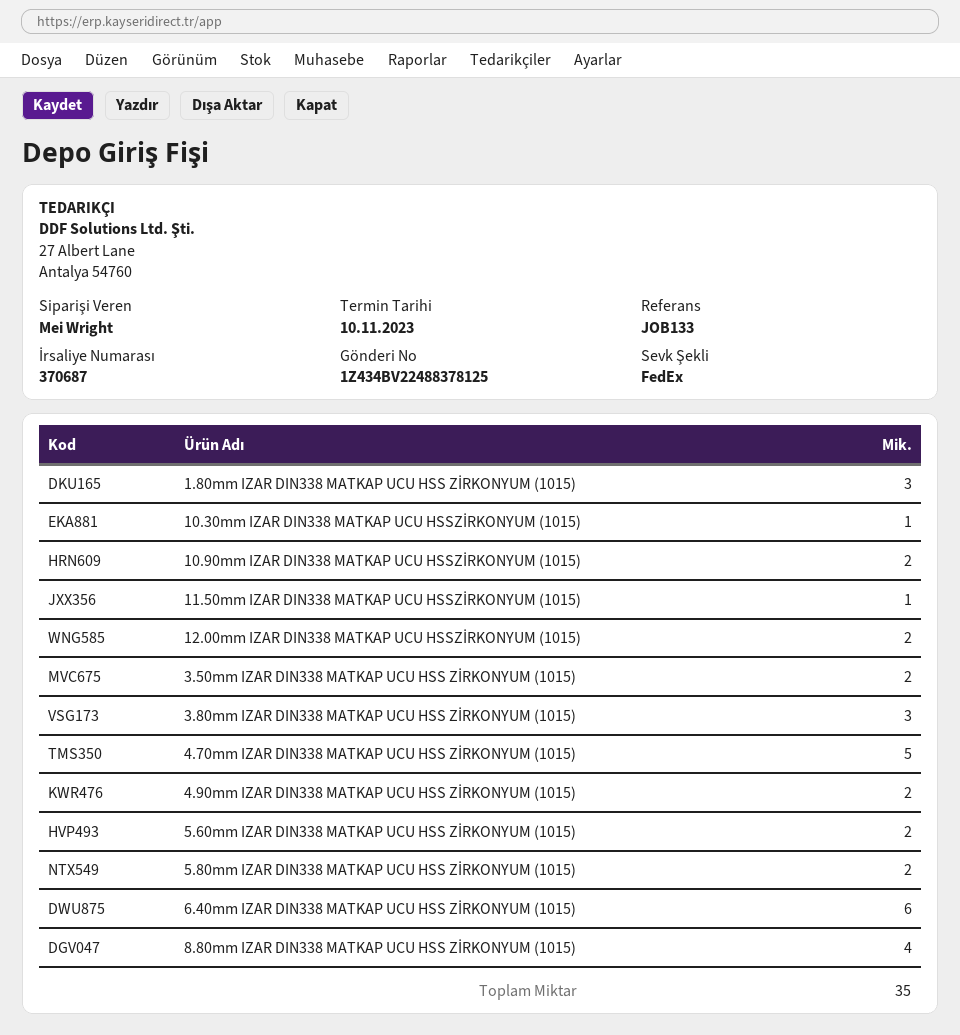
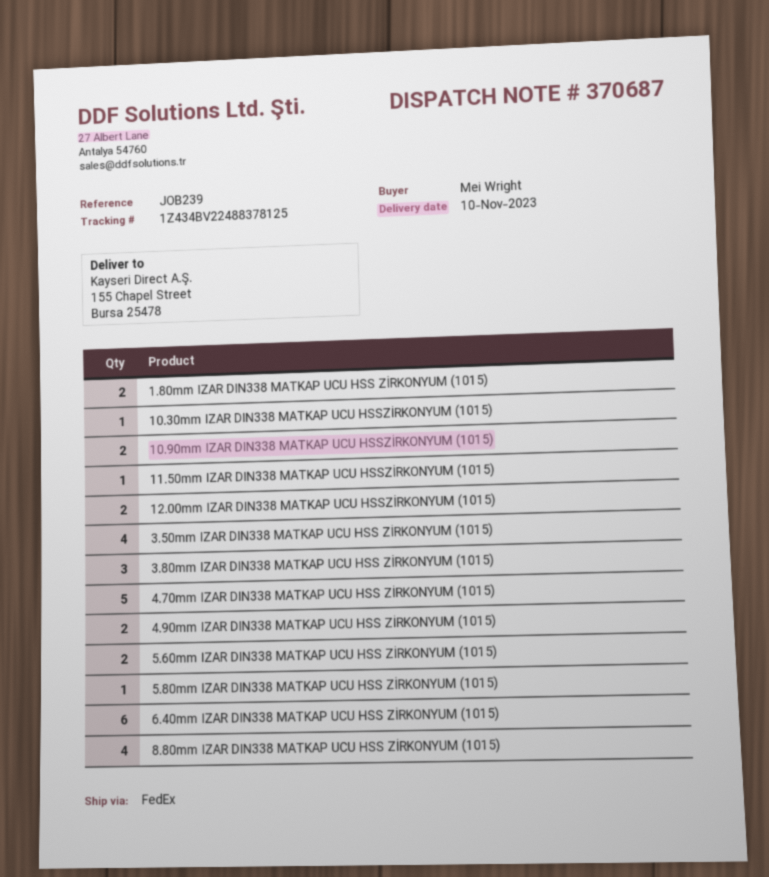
reference: JOB133 -> JOB239
1.80mm IZAR DIN338 MATKAP UCU HSS ZİRKONYUM (1015): 3 -> 2
3.50mm IZAR DIN338 MATKAP UCU HSS ZİRKONYUM (1015): 2 -> 4
5.80mm IZAR DIN338 MATKAP UCU HSS ZİRKONYUM (1015): 2 -> 1

